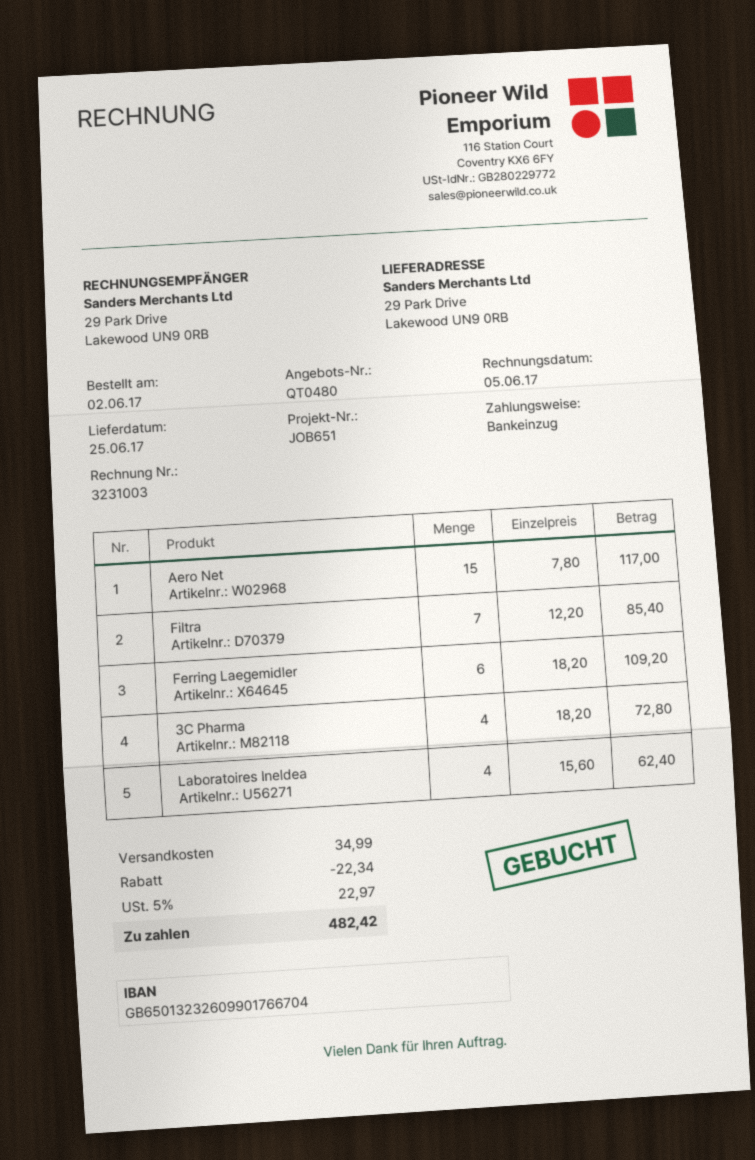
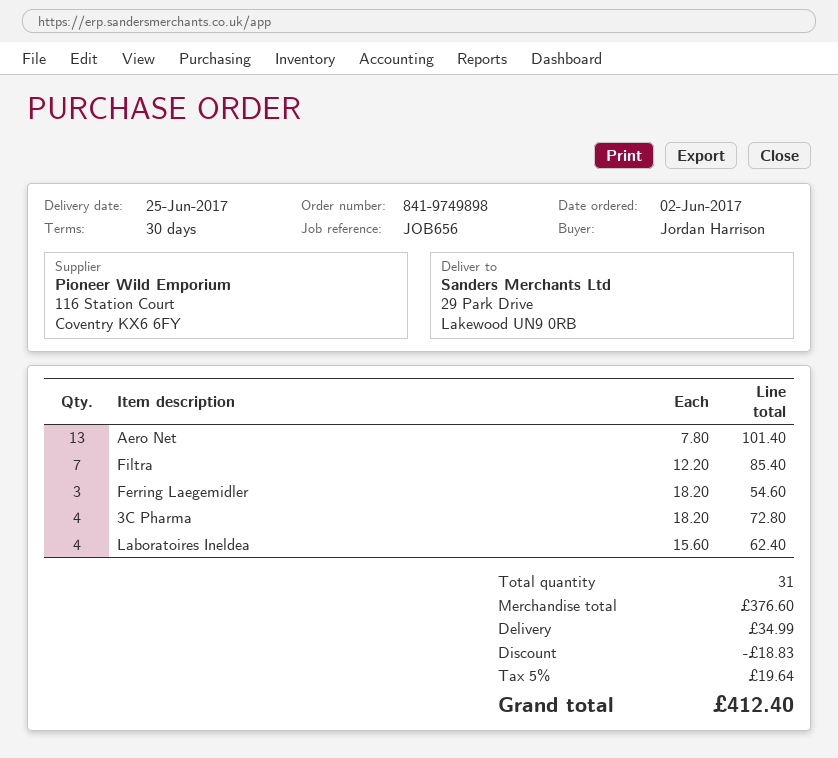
reference: JOB651 -> JOB656
Aero Net: 15 x 7.80 = 117.00 -> 13 x 7.80 = 101.40
Ferring Laegemidler: 6 x 18.20 = 109.20 -> 3 x 18.20 = 54.60
discount: 22.34 -> 18.83
tax: 5% = 22.97 -> 5% = 19.64
total: 482.42 -> 412.40

